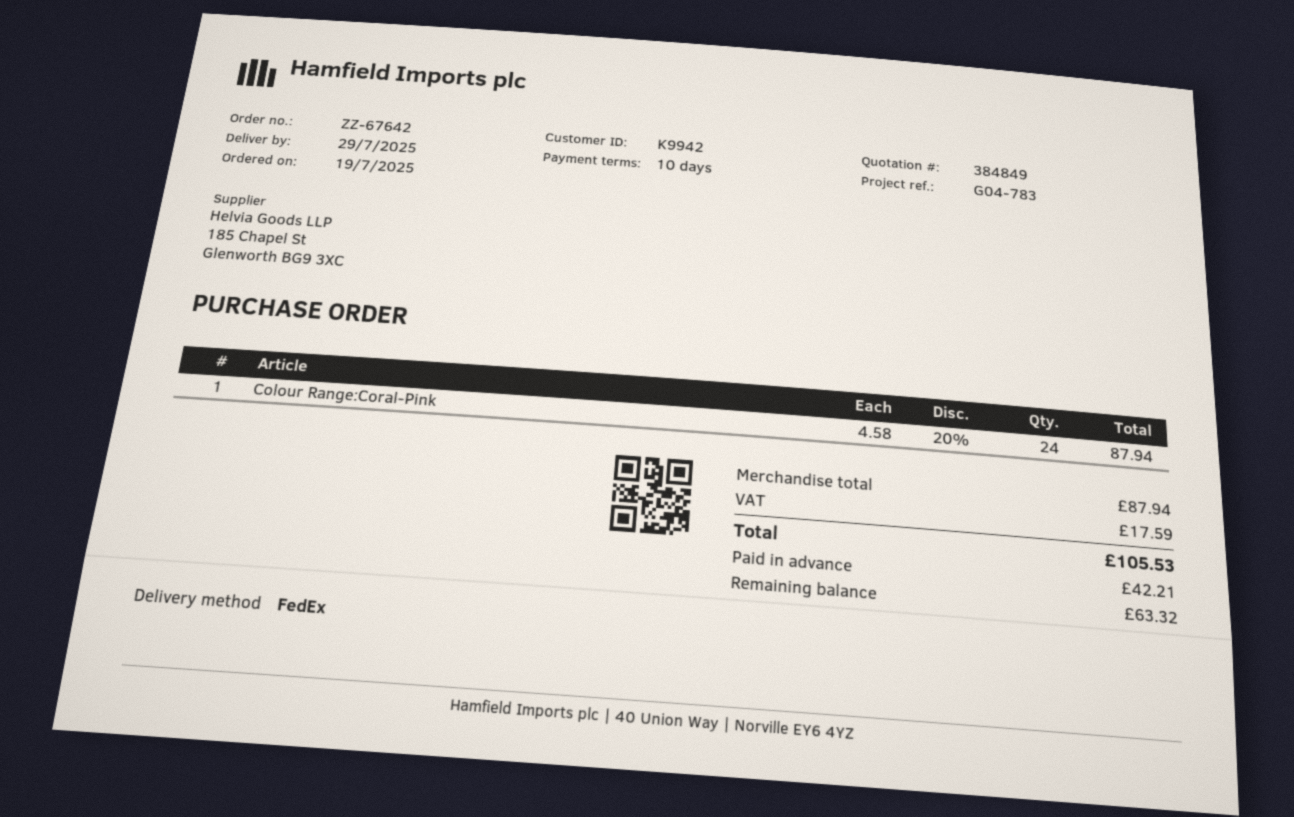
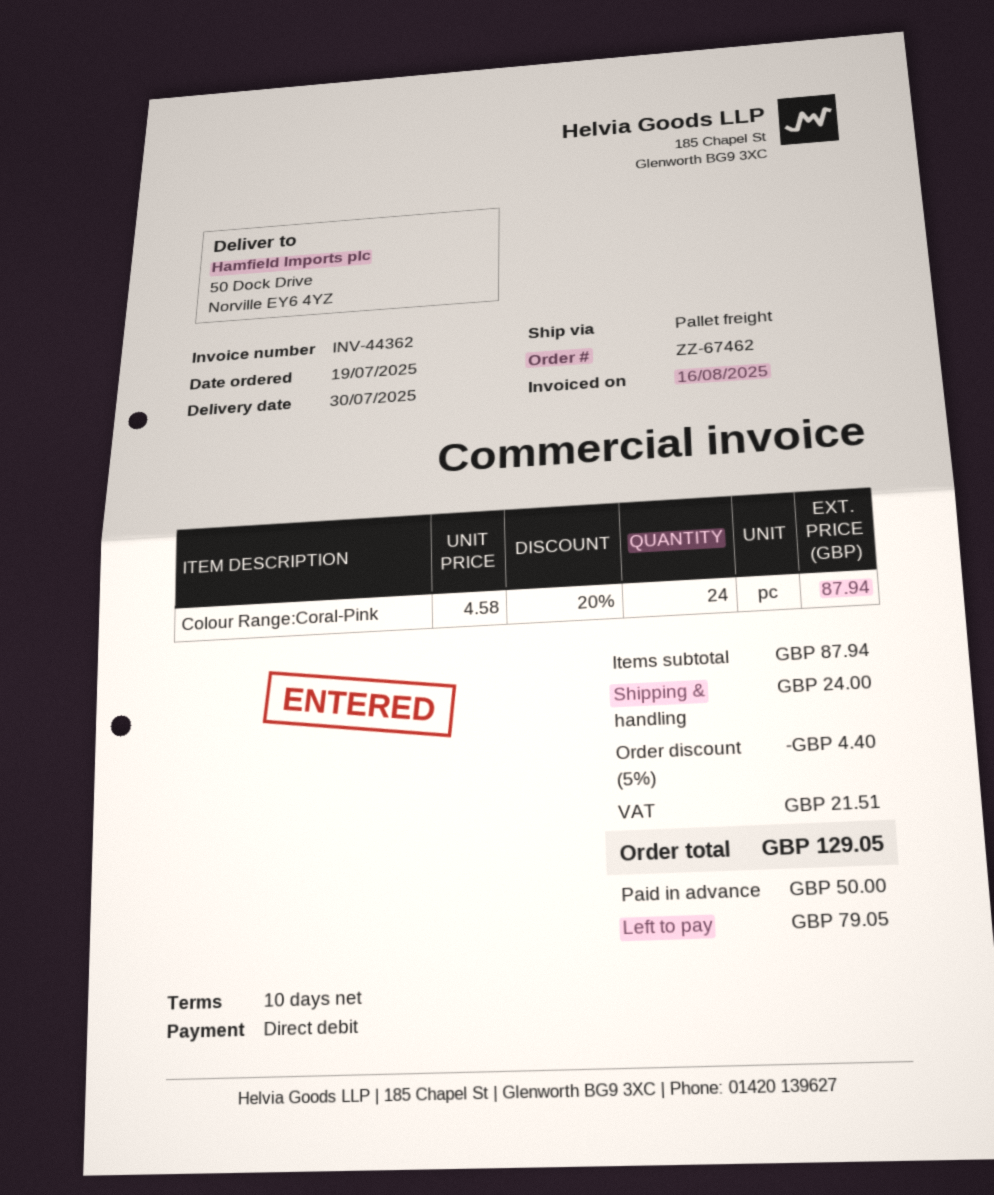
order number: ZZ-67642 -> ZZ-67462
delivery date: 2025-07-29 -> 2025-07-30
shipping method: FedEx -> pallet freight
discount: none -> 5% = 4.40
shipping: none -> 24.00
tax: 17.59 -> 21.51
total: 105.53 -> 129.05
deposit: 42.21 -> 50.00
balance: 63.32 -> 79.05

